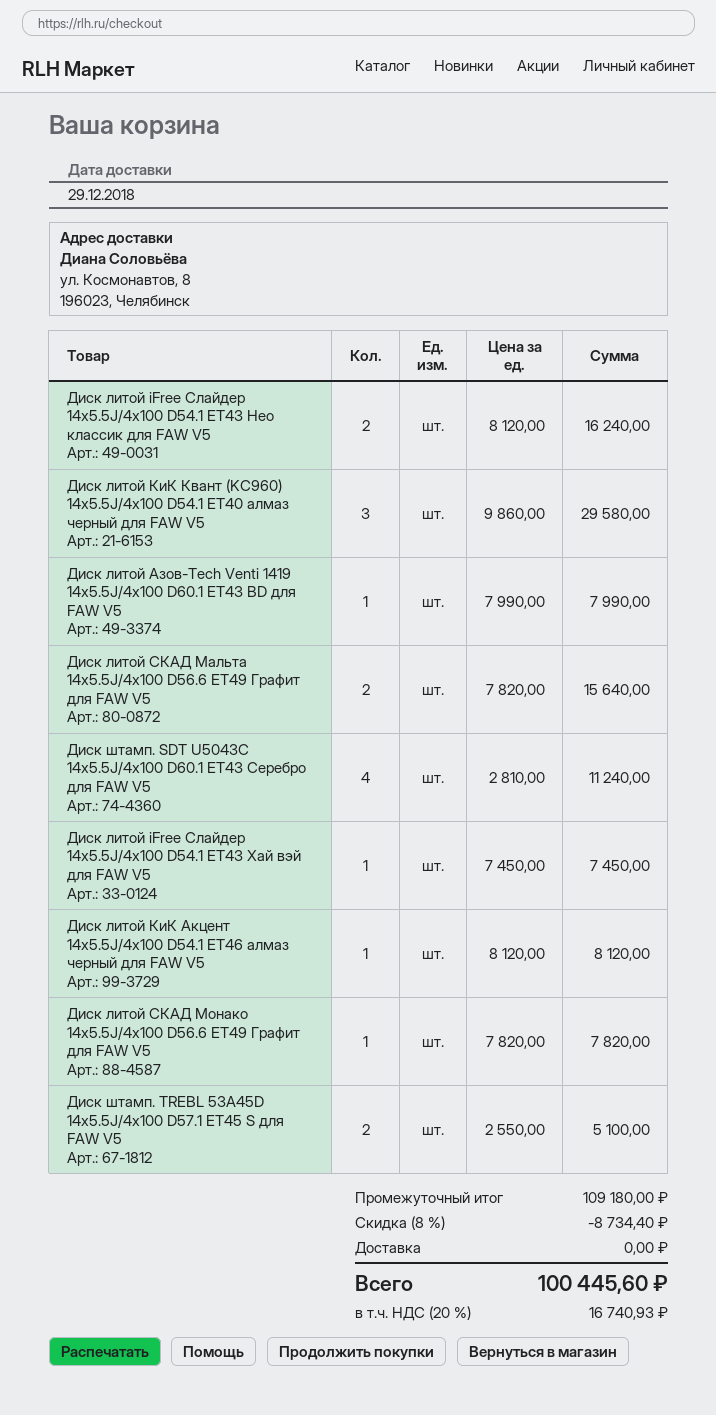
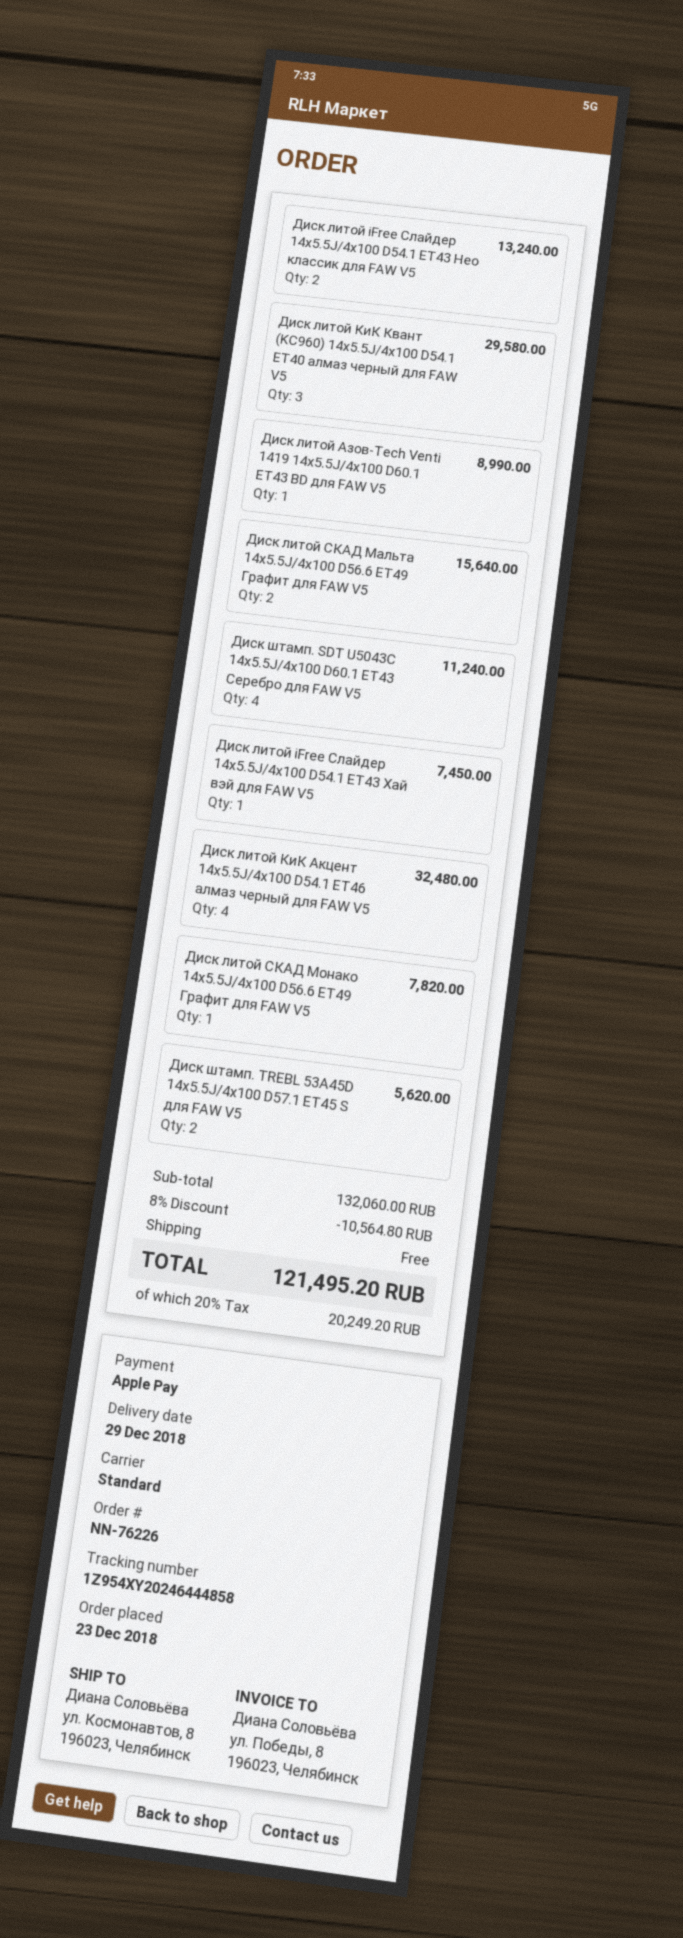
Диск литой iFree Слайдер 14x5.5J/4x100 D54.1 ET43 Нео классик для FAW V5: 2 for 16240.00 -> 2 for 13240.00
Диск литой Азов-Tech Venti 1419 14x5.5J/4x100 D60.1 ET43 BD для FAW V5: 1 for 7990.00 -> 1 for 8990.00
Диск литой КиК Акцент 14x5.5J/4x100 D54.1 ET46 алмаз черный для FAW V5: 1 for 8120.00 -> 4 for 32480.00
Диск штамп. TREBL 53A45D 14x5.5J/4x100 D57.1 ET45 S для FAW V5: 2 for 5100.00 -> 2 for 5620.00
subtotal: 109180.00 -> 132060.00
discount: 8% = 8734.40 -> 8% = 10564.80
tax: 20% = 16740.93 -> 20% = 20249.20
total: 100445.60 -> 121495.20

